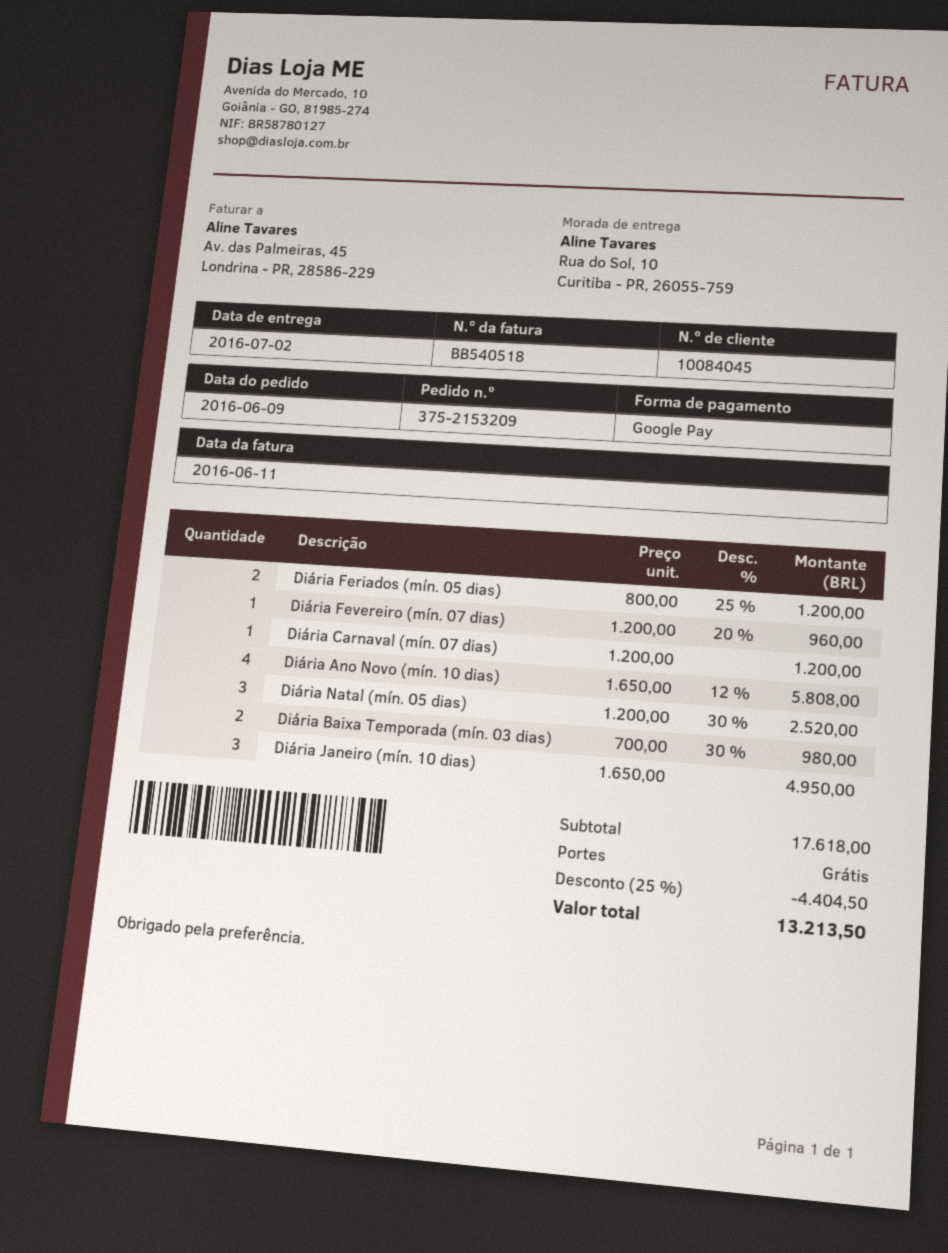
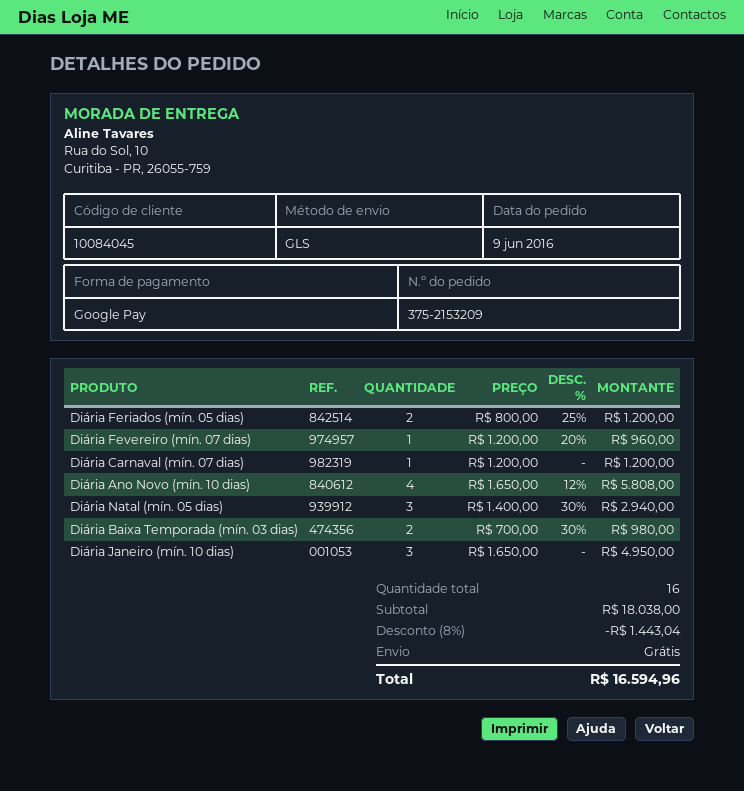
Diária Natal (mín. 05 dias): 3 x 1200.00 - 30% = 2520.00 -> 3 x 1400.00 - 30% = 2940.00
subtotal: 17618.00 -> 18038.00
discount: 25% = 4404.50 -> 8% = 1443.04
total: 13213.50 -> 16594.96

